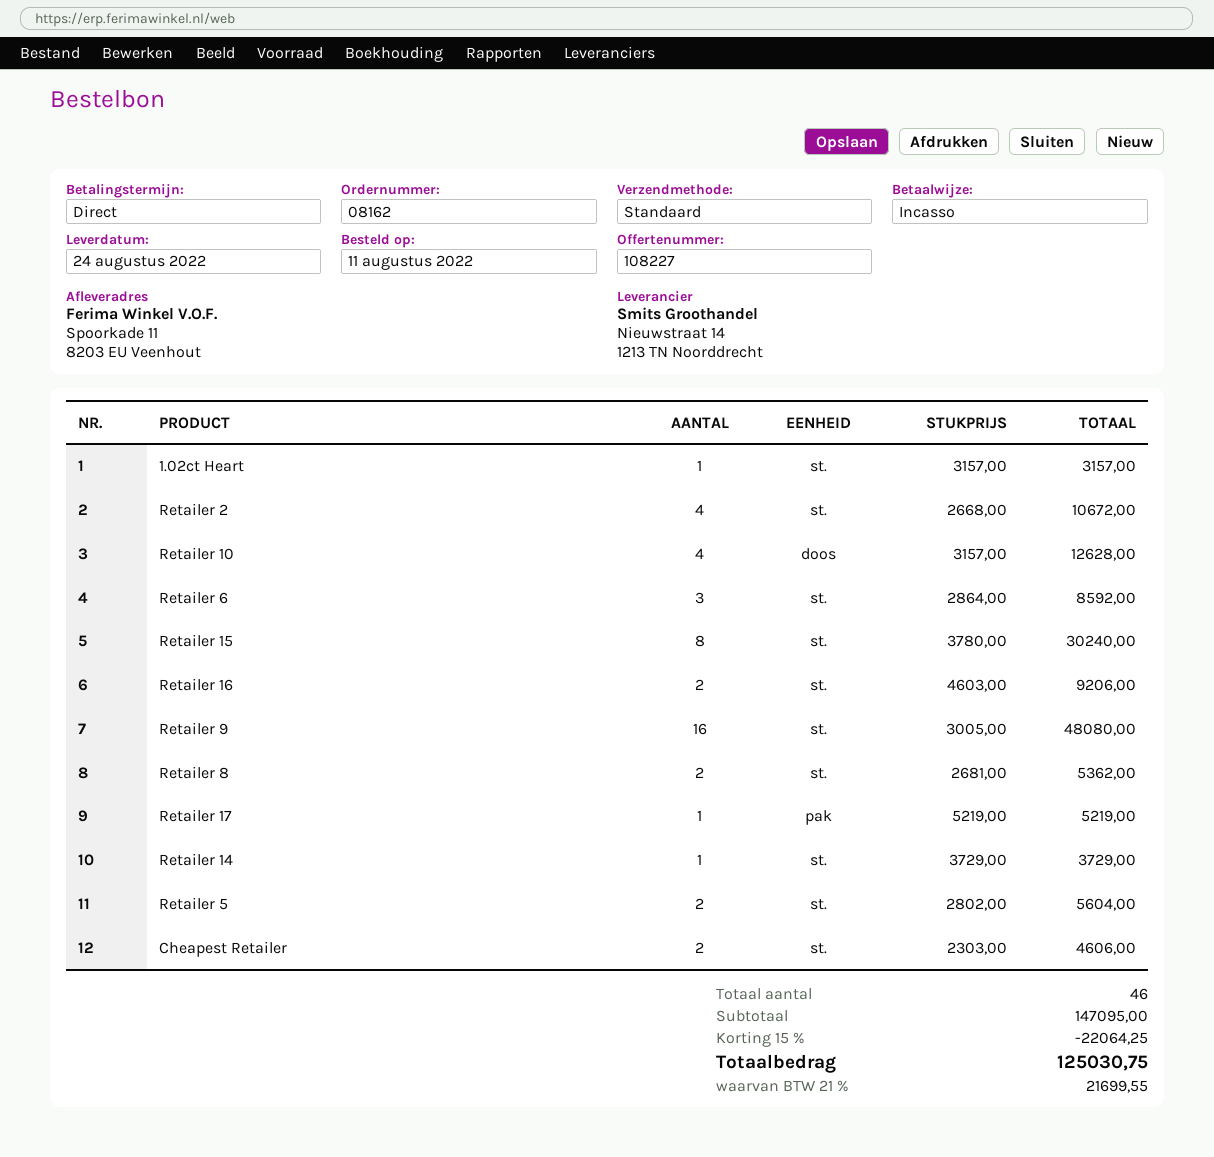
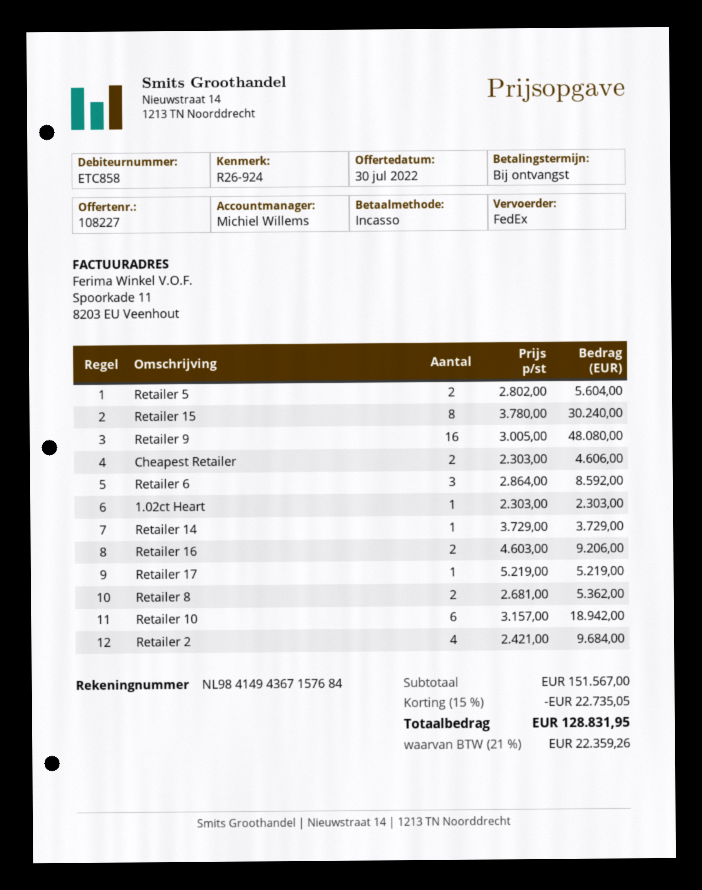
shipping method: standard -> FedEx
1.02ct Heart: 1 x 3157.00 = 3157.00 -> 1 x 2303.00 = 2303.00
Retailer 2: 4 x 2668.00 = 10672.00 -> 4 x 2421.00 = 9684.00
Retailer 10: 4 x 3157.00 = 12628.00 -> 6 x 3157.00 = 18942.00
subtotal: 147095.00 -> 151567.00
discount: 15% = 22064.25 -> 15% = 22735.05
tax: 21% = 21699.55 -> 21% = 22359.26
total: 125030.75 -> 128831.95

